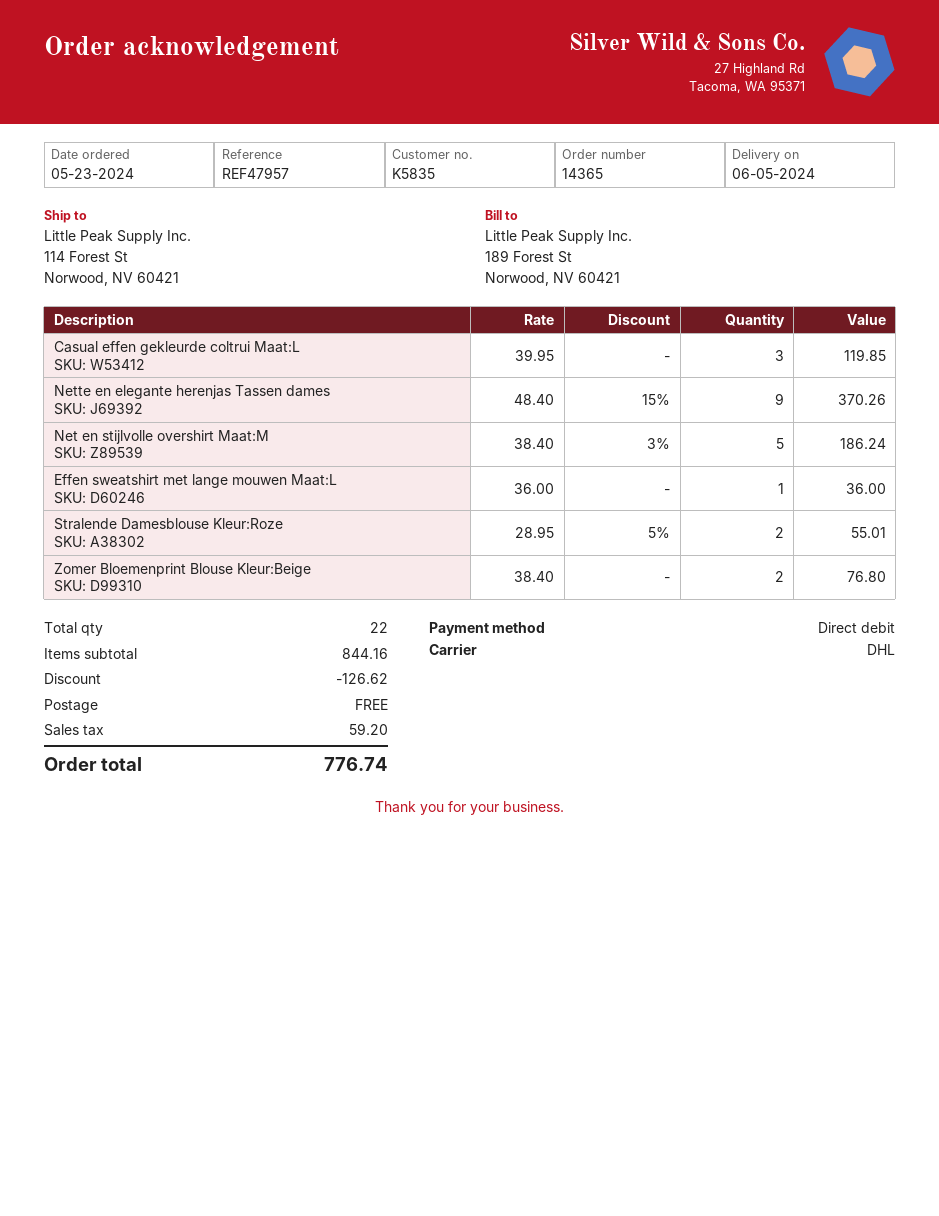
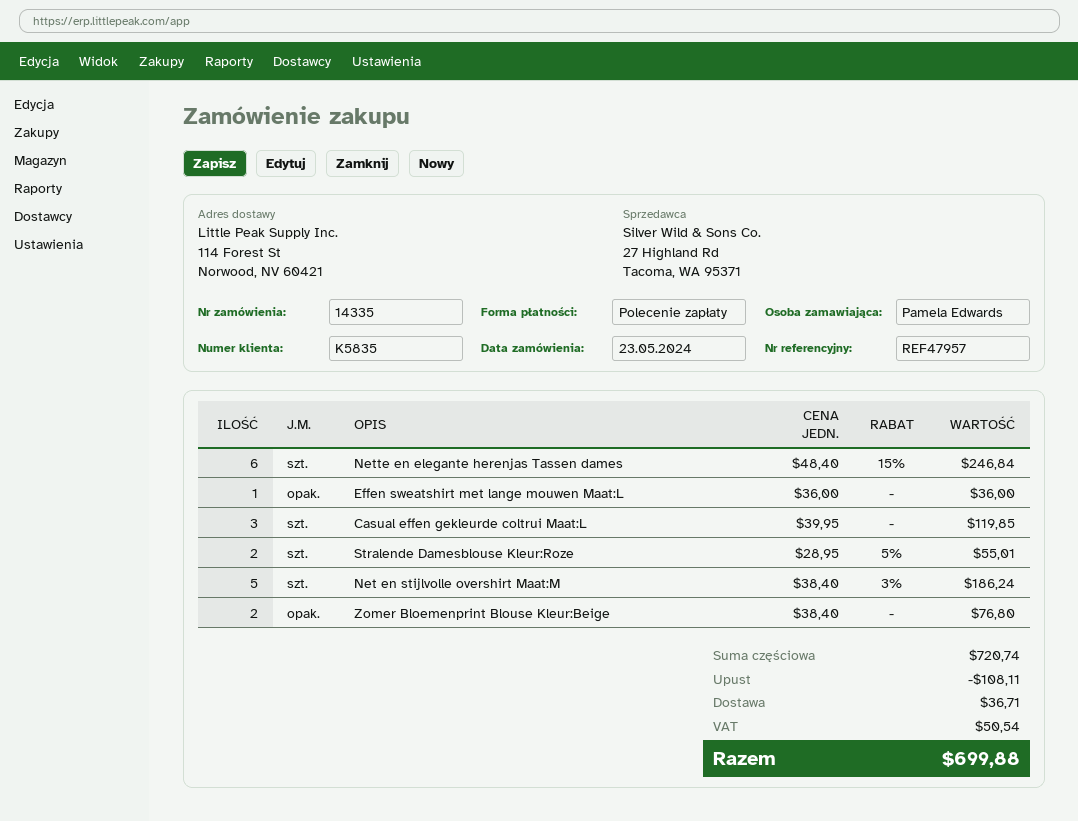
order number: 14365 -> 14335
Nette en elegante herenjas Tassen dames: 9 x 48.40 - 15% = 370.26 -> 6 x 48.40 - 15% = 246.84
subtotal: 844.16 -> 720.74
discount: 126.62 -> 108.11
shipping: 0.00 -> 36.71
tax: 59.20 -> 50.54
total: 776.74 -> 699.88

